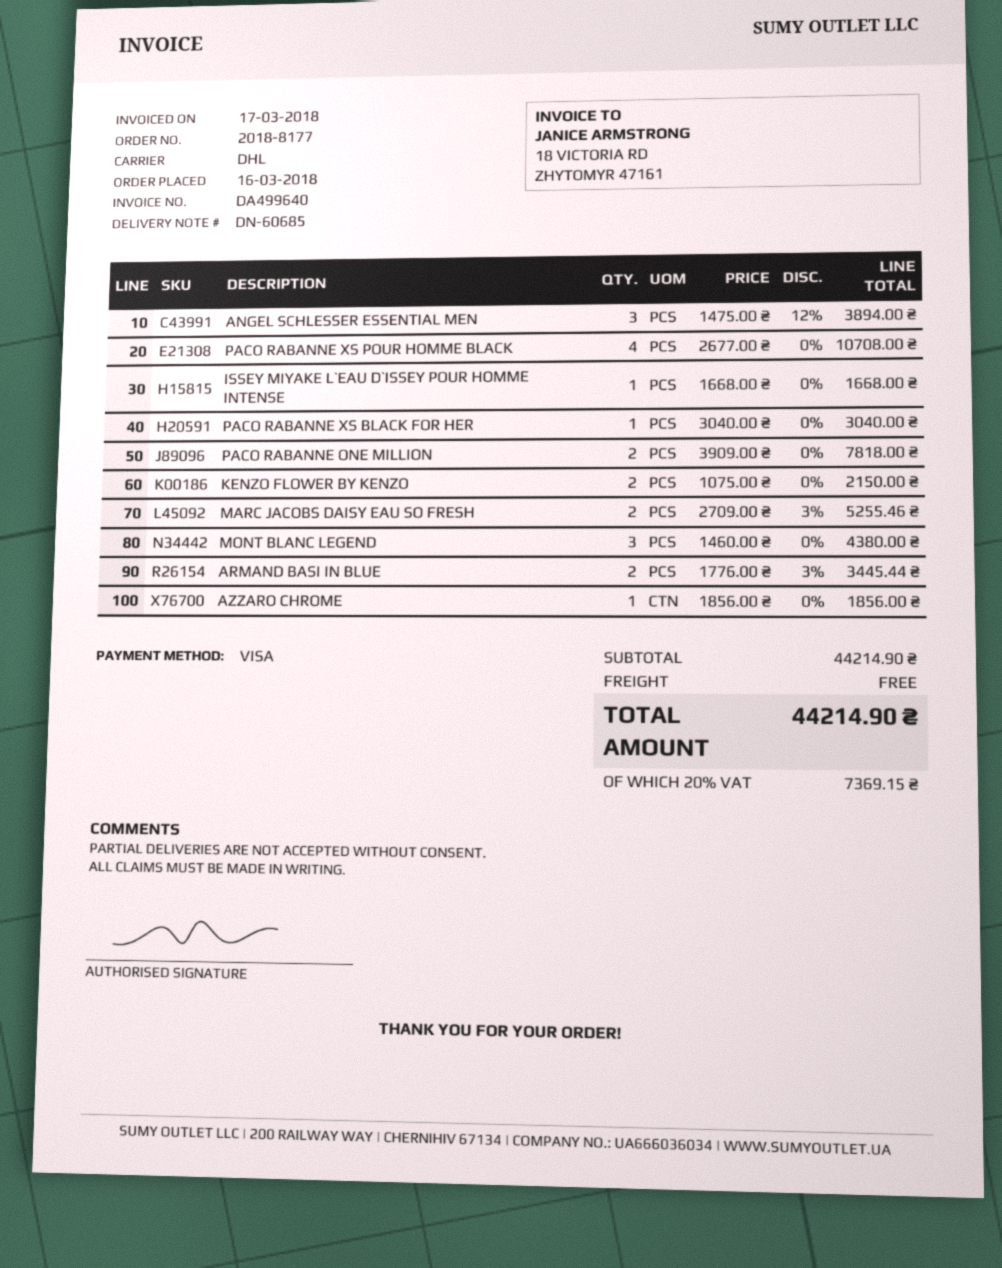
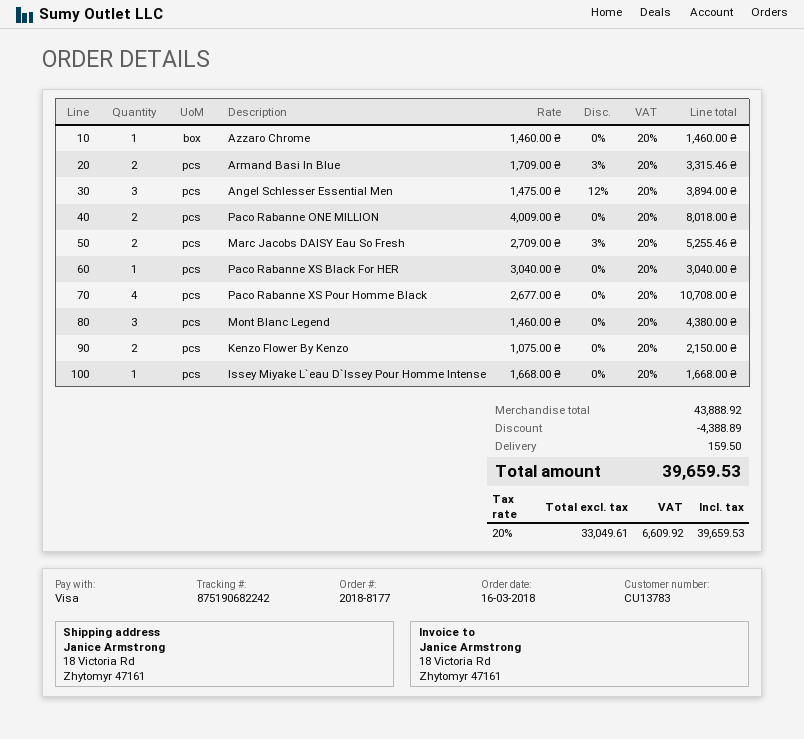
PACO RABANNE ONE MILLION: 2 x 3909.00 = 7818.00 -> 2 x 4009.00 = 8018.00
ARMAND BASI IN BLUE: 2 x 1776.00 - 3% = 3445.44 -> 2 x 1709.00 - 3% = 3315.46
AZZARO CHROME: 1 x 1856.00 = 1856.00 -> 1 x 1460.00 = 1460.00
subtotal: 44214.90 -> 43888.92
discount: none -> 4388.89
shipping: 0.00 -> 159.50
tax: 20% = 7369.15 -> 20% = 6609.92
total: 44214.90 -> 39659.53

